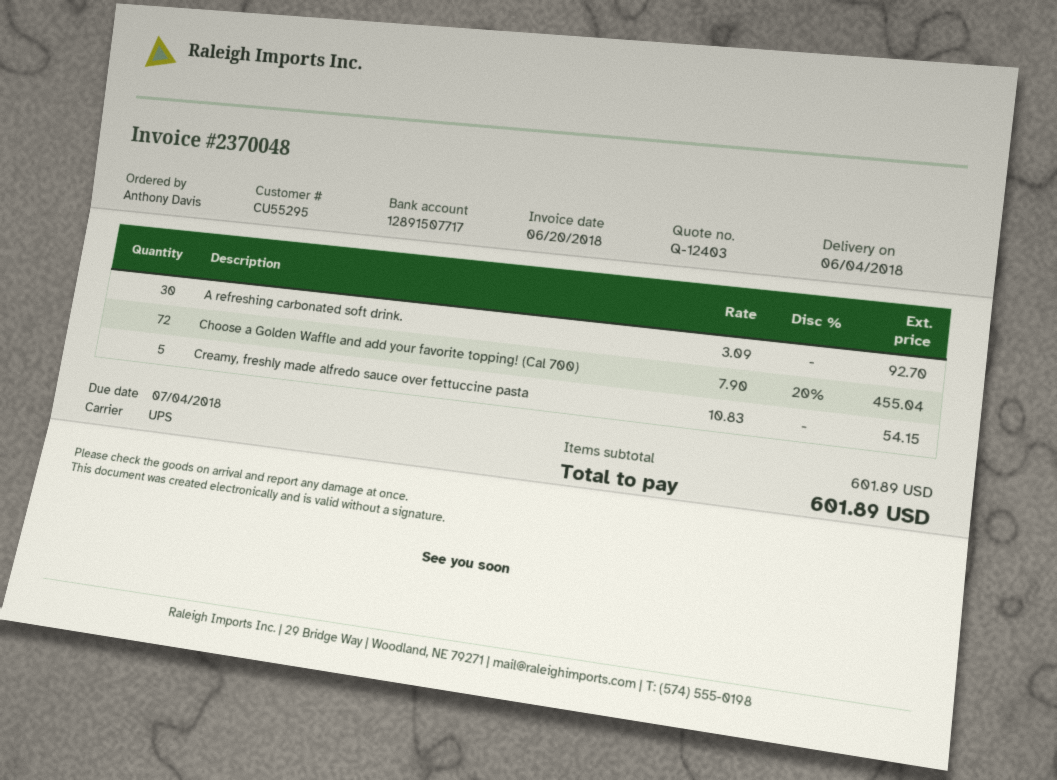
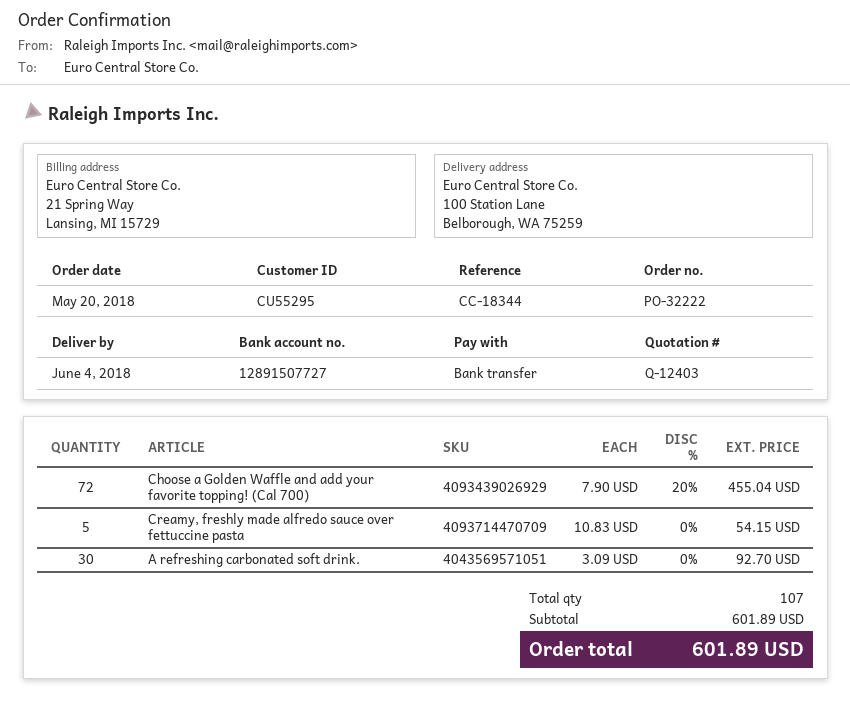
bank account: 12891507717 -> 12891507727

